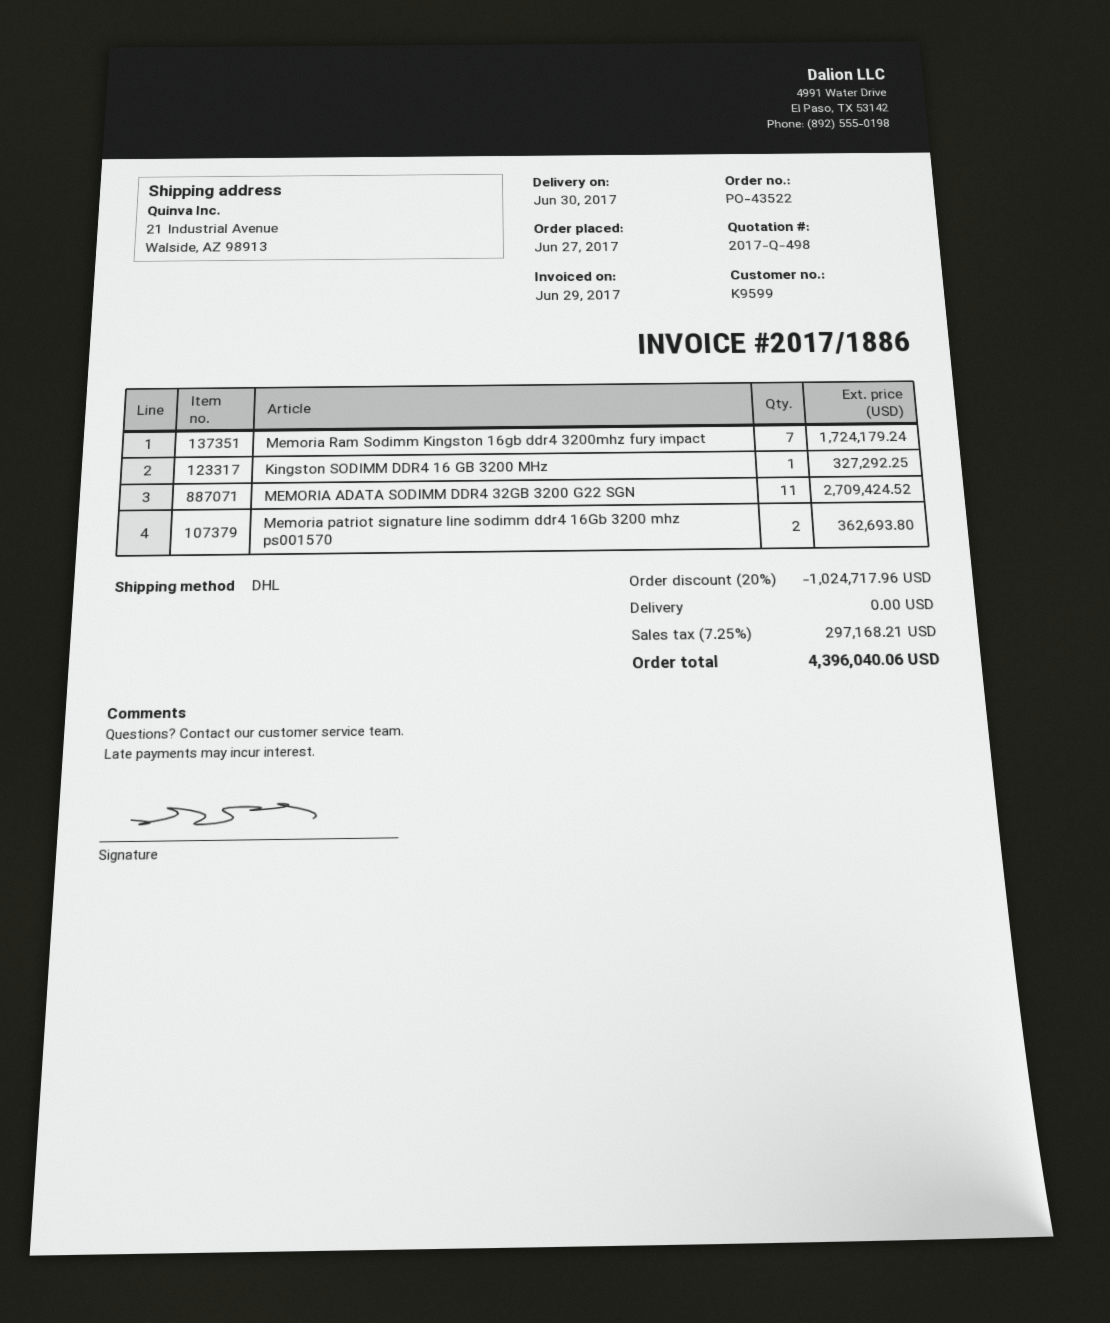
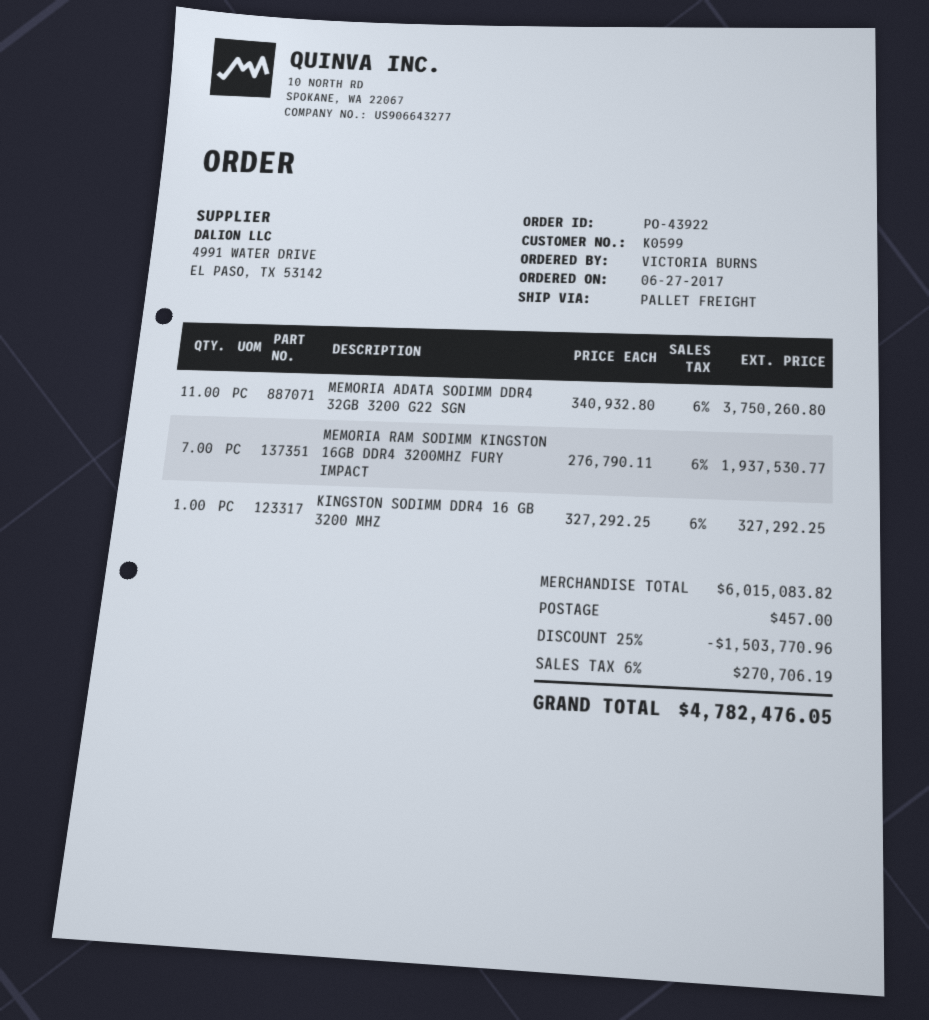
order number: PO-43522 -> PO-43922
customer number: K9599 -> K0599
shipping method: DHL -> pallet freight
Memoria Ram Sodimm Kingston 16gb ddr4 3200mhz fury impact: 7 for 1724179.24 -> 7 for 1937530.77
MEMORIA ADATA SODIMM DDR4 32GB 3200 G22 SGN: 11 for 2709424.52 -> 11 for 3750260.80
Memoria patriot signature line sodimm ddr4 16Gb 3200 mhz ps001570: 2 for 362693.80 -> none
discount: 20% = 1024717.96 -> 25% = 1503770.96
shipping: 0.00 -> 457.00
tax: 7.25% = 297168.21 -> 6% = 270706.19
total: 4396040.06 -> 4782476.05

